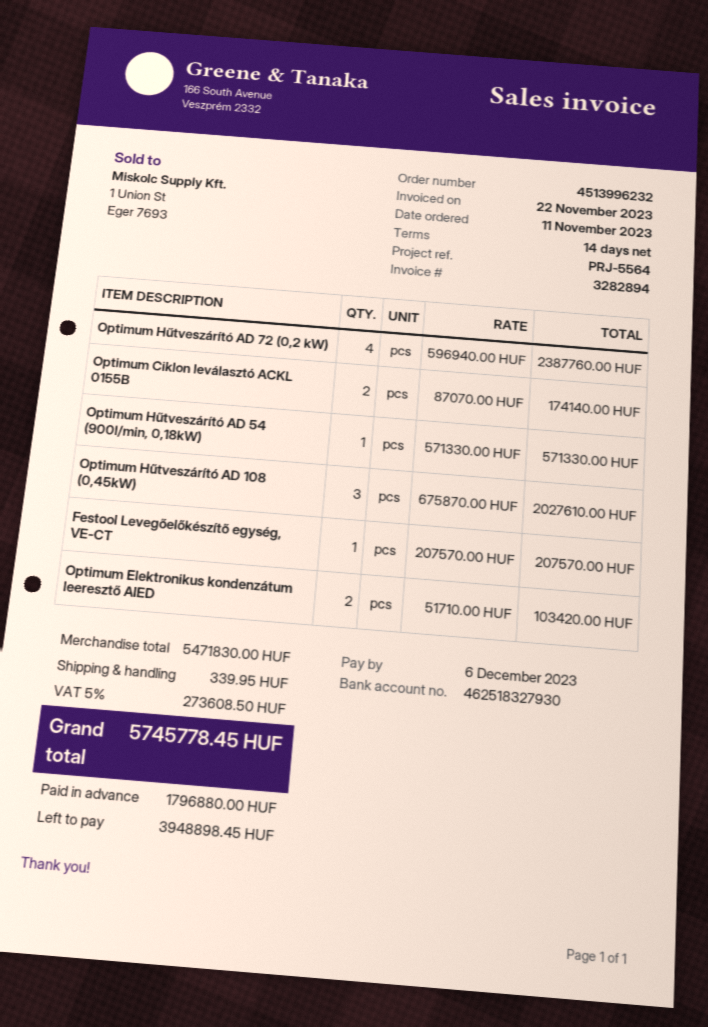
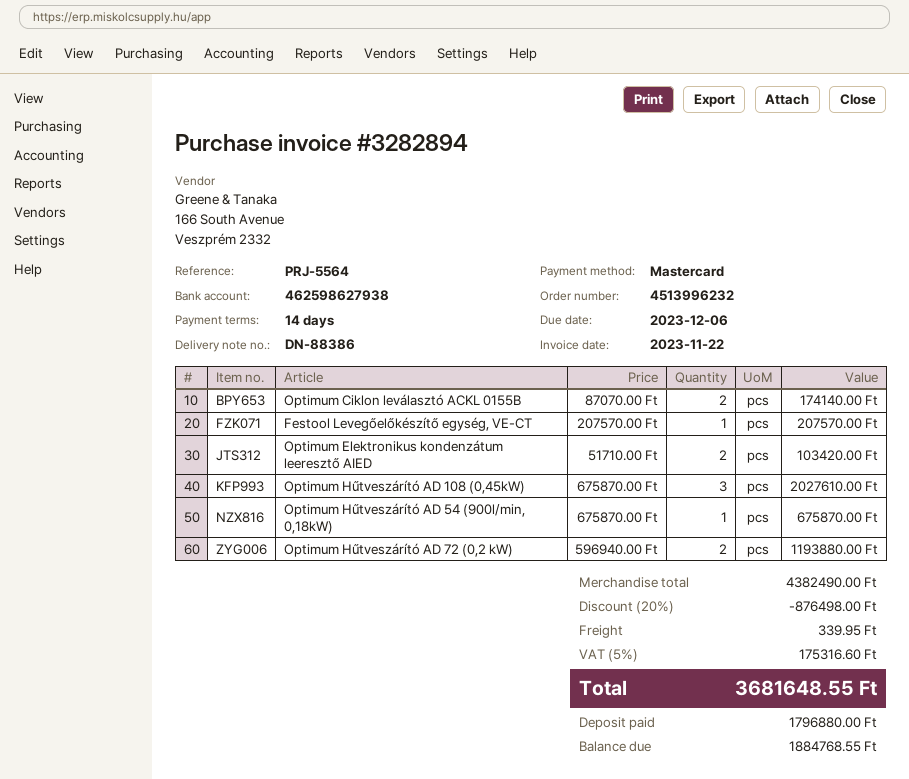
bank account: 462518327930 -> 462598627938
Optimum Hűtveszárító AD 72 (0,2 kW): 4 x 596940.00 = 2387760.00 -> 2 x 596940.00 = 1193880.00
Optimum Hűtveszárító AD 54 (900l/min, 0,18kW): 1 x 571330.00 = 571330.00 -> 1 x 675870.00 = 675870.00
subtotal: 5471830.00 -> 4382490.00
discount: none -> 20% = 876498.00
tax: 5% = 273608.50 -> 5% = 175316.60
total: 5745778.45 -> 3681648.55
balance: 3948898.45 -> 1884768.55

